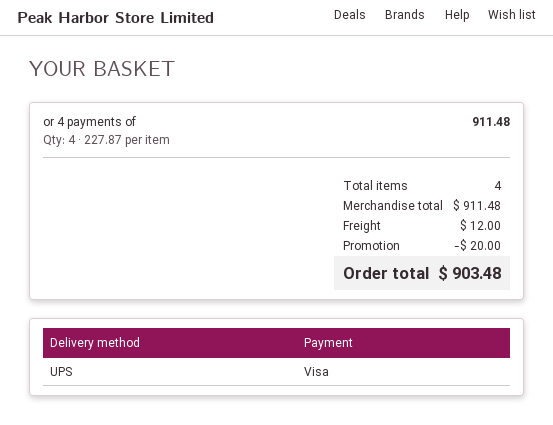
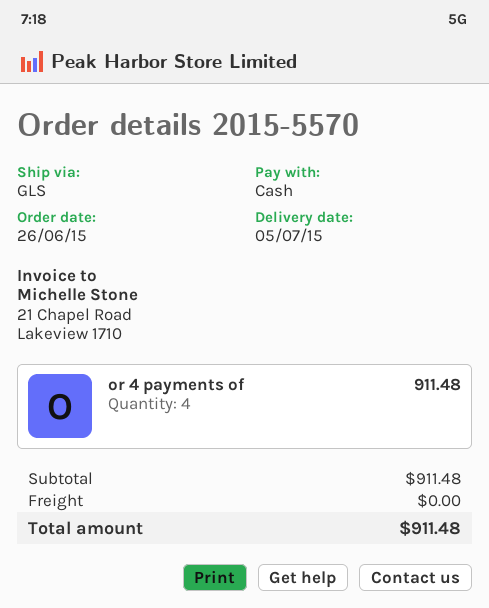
payment method: Visa -> cash
shipping method: UPS -> GLS
discount: 20.00 -> none
shipping: 12.00 -> 0.00
total: 903.48 -> 911.48

